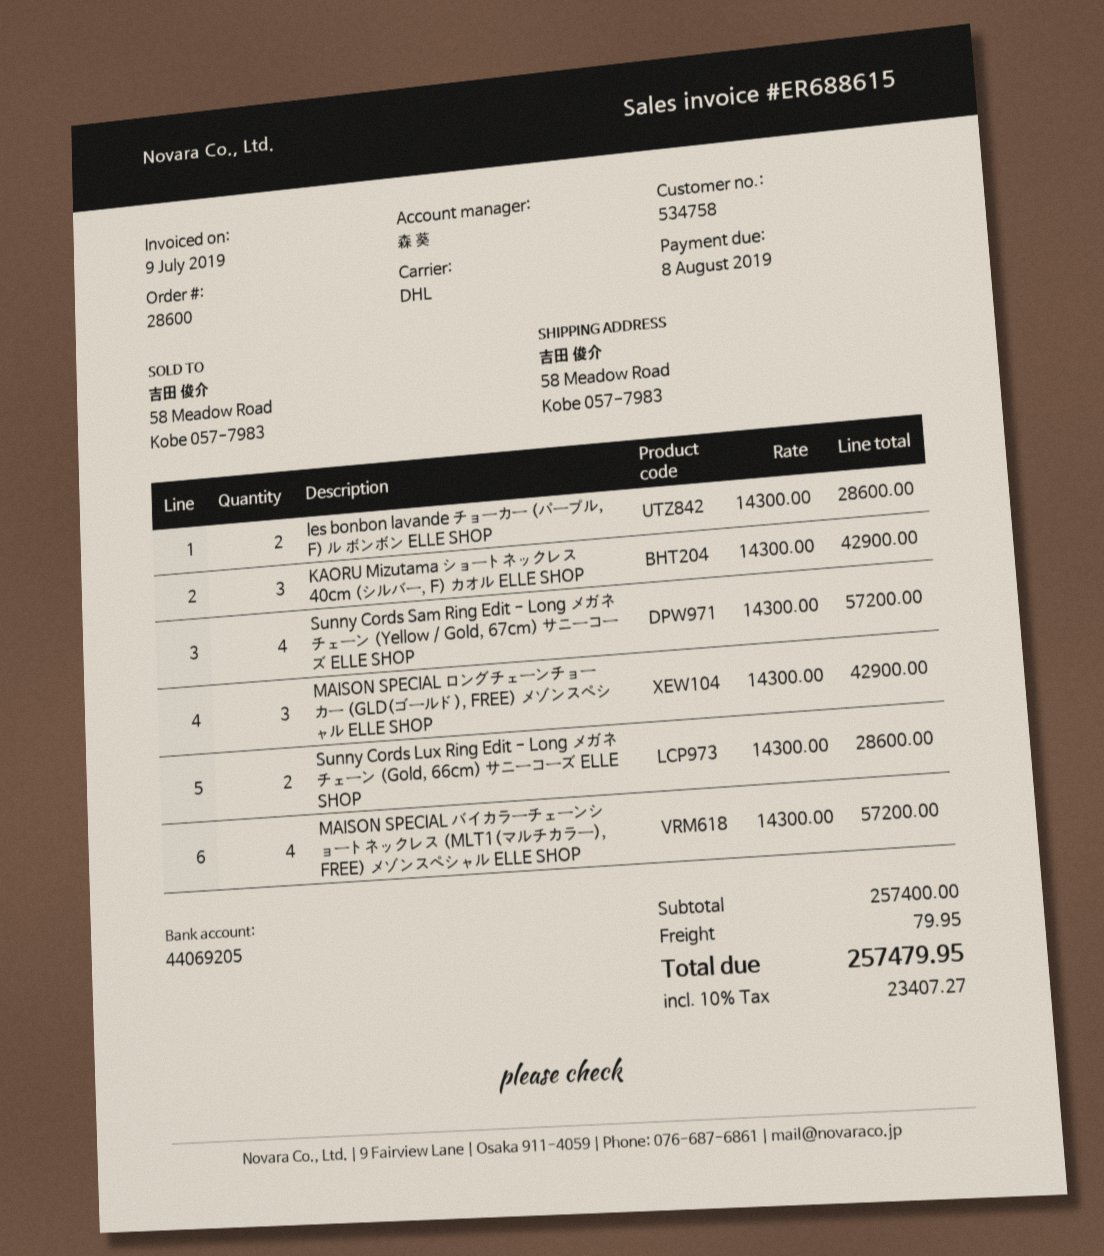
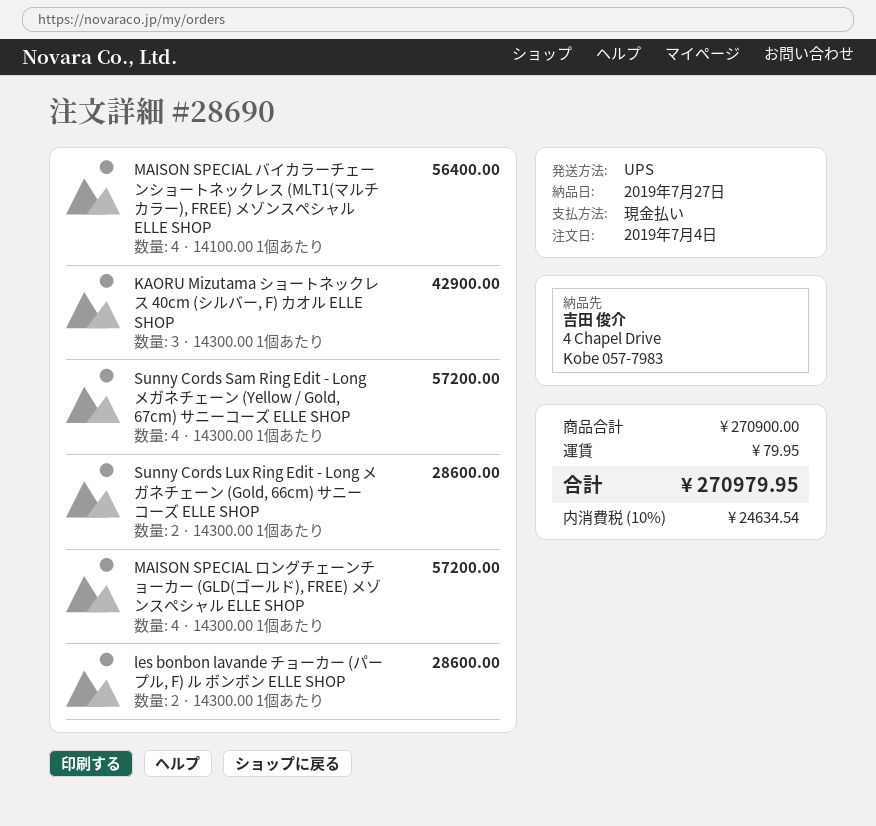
order number: 28600 -> 28690
shipping method: DHL -> UPS
ship to: 58 Meadow Road, Kobe 057-7983 -> 4 Chapel Drive, Kobe 057-7983
MAISON SPECIAL ロングチェーンチョーカー (GLD(ゴールド), FREE) メゾンスペシャル ELLE SHOP: 3 x 14300.00 = 42900.00 -> 4 x 14300.00 = 57200.00
MAISON SPECIAL バイカラーチェーンショートネックレス (MLT1(マルチカラー), FREE) メゾンスペシャル ELLE SHOP: 4 x 14300.00 = 57200.00 -> 4 x 14100.00 = 56400.00
subtotal: 257400.00 -> 270900.00
tax: 10% = 23407.27 -> 10% = 24634.54
total: 257479.95 -> 270979.95

